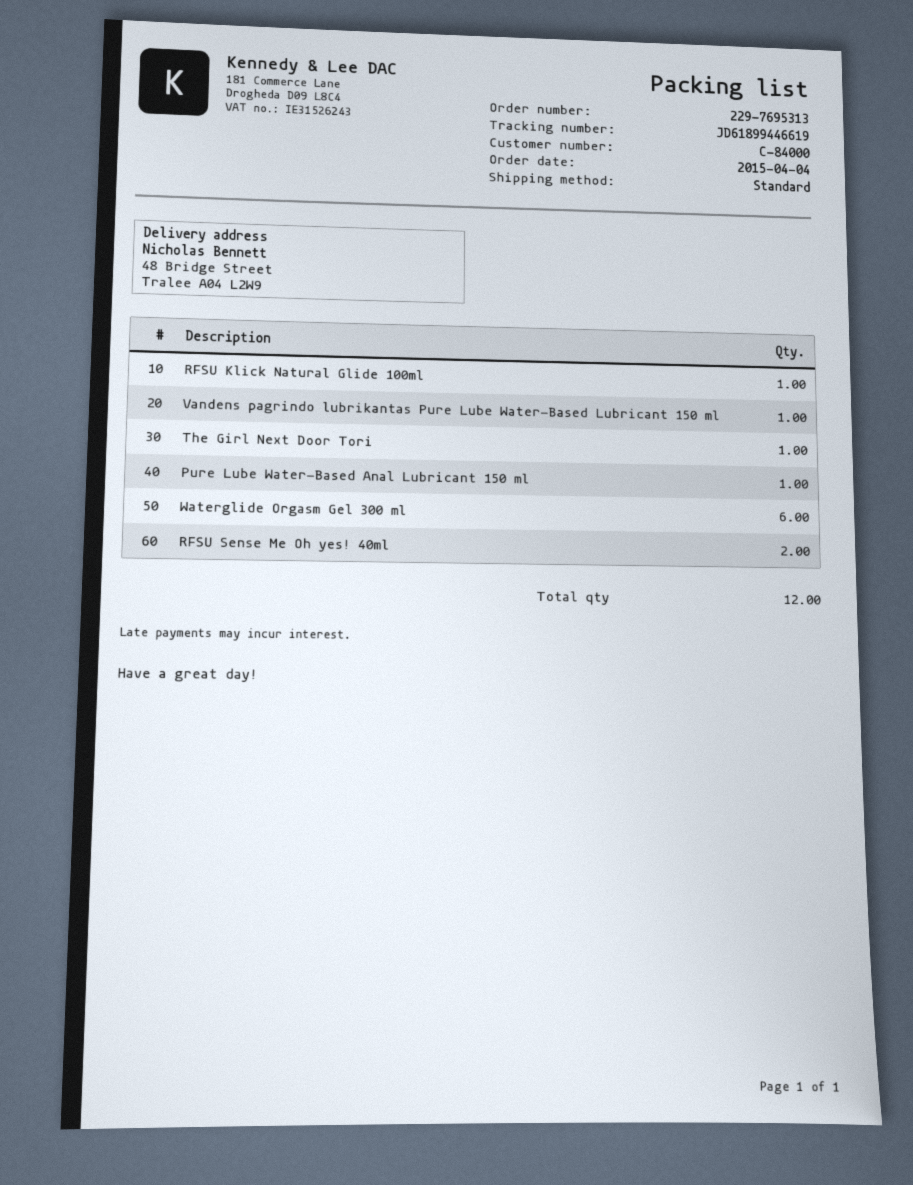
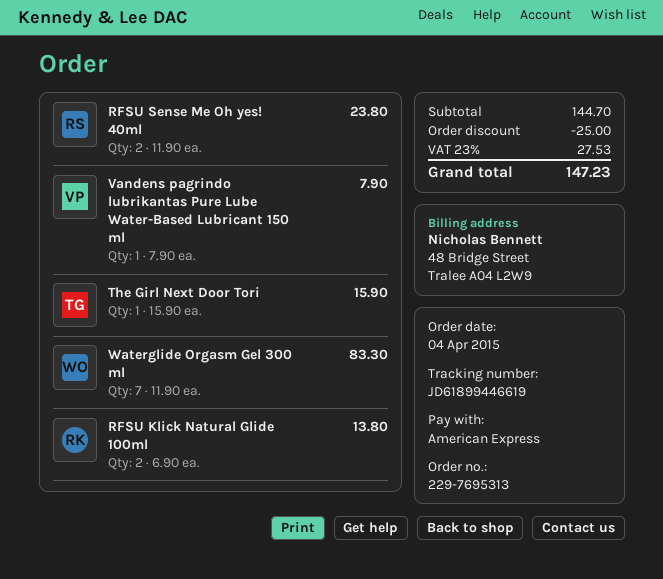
RFSU Klick Natural Glide 100ml: 1 -> 2
Pure Lube Water-Based Anal Lubricant 150 ml: 1 -> none
Waterglide Orgasm Gel 300 ml: 6 -> 7

